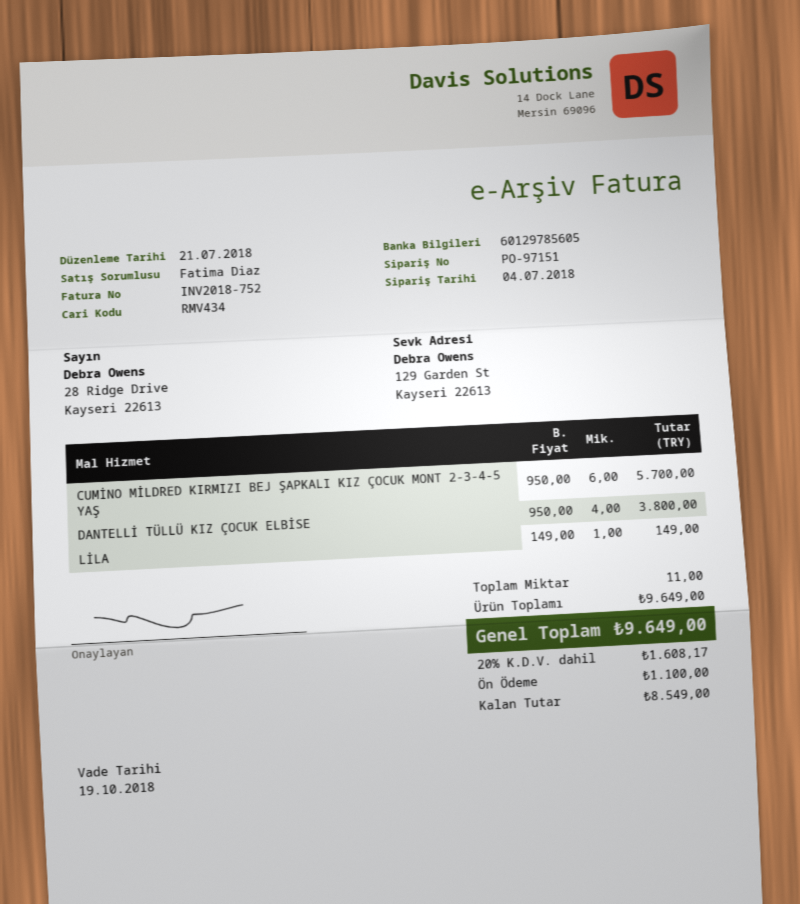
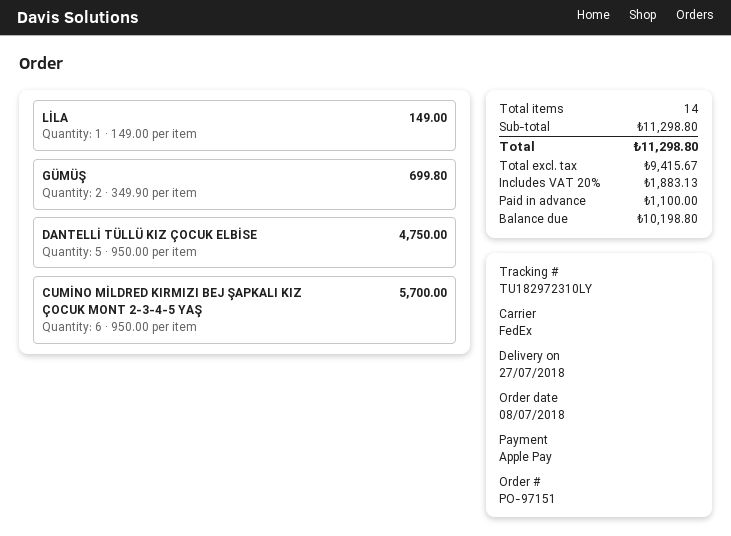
order date: 2018-07-04 -> 2018-07-08
DANTELLİ TÜLLÜ KIZ ÇOCUK ELBİSE: 4 x 950.00 = 3800.00 -> 5 x 950.00 = 4750.00
GÜMÜŞ: none -> 2 x 349.90 = 699.80
total quantity: 11 -> 14
subtotal: 9649.00 -> 11298.80
tax: 20% = 1608.17 -> 20% = 1883.13
total: 9649.00 -> 11298.80
balance: 8549.00 -> 10198.80

